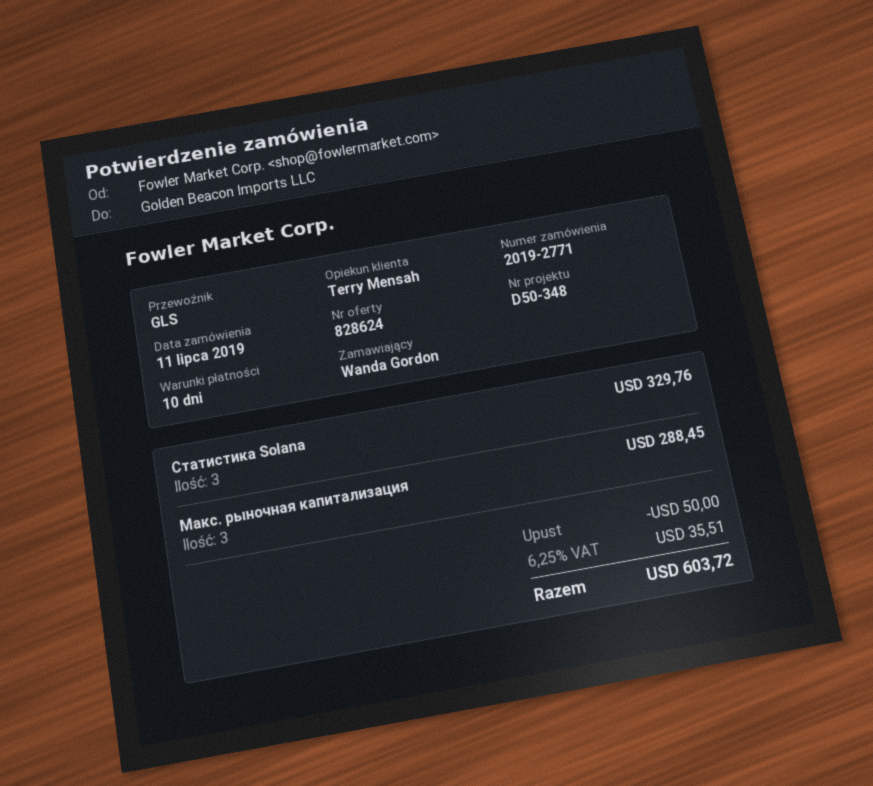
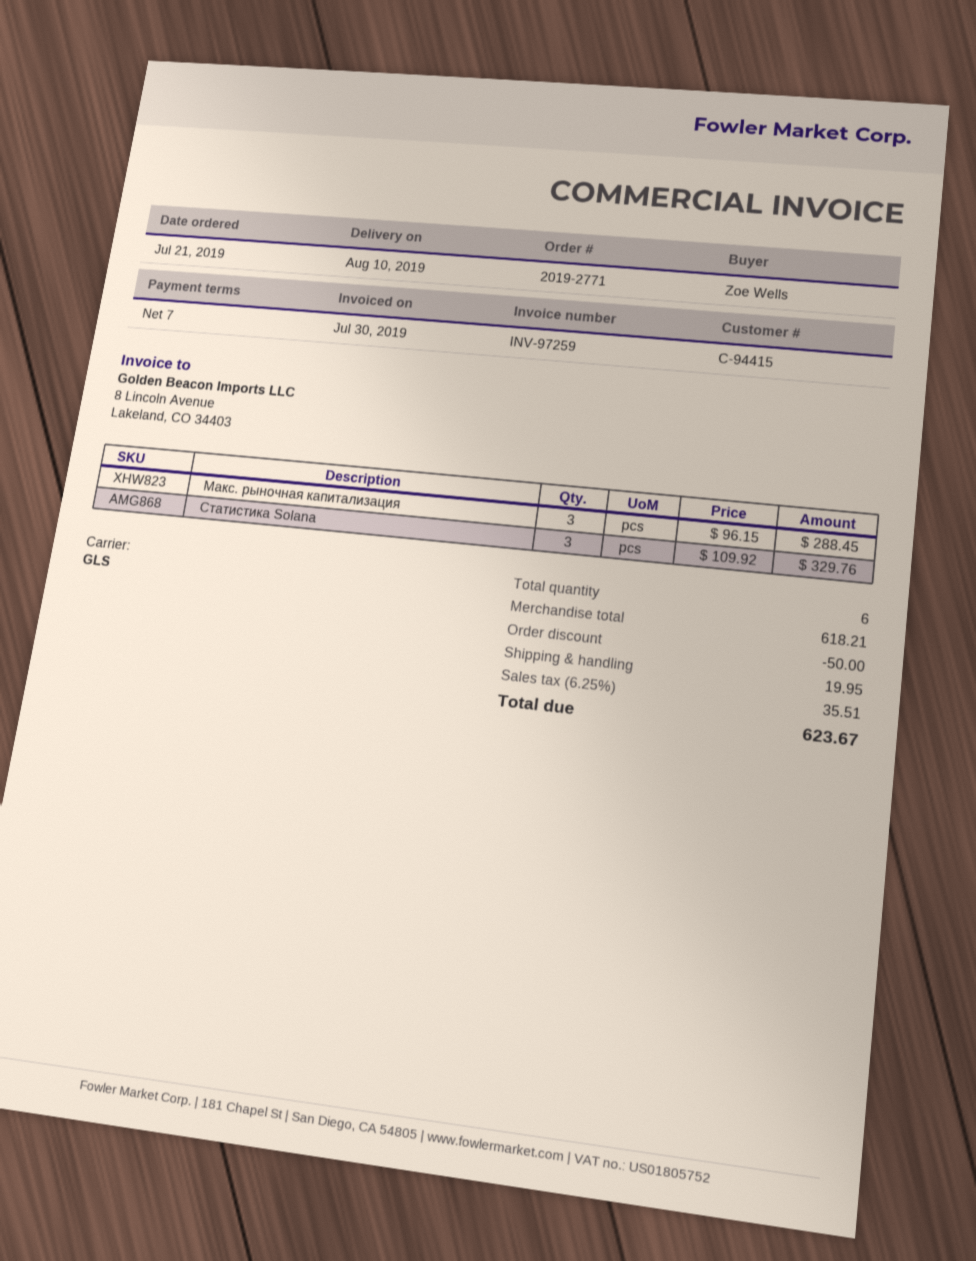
order date: 2019-07-11 -> 2019-07-21
payment terms: 10 days -> 7 days
ordered by: Wanda Gordon -> Zoe Wells
shipping: none -> 19.95
total: 603.72 -> 623.67

